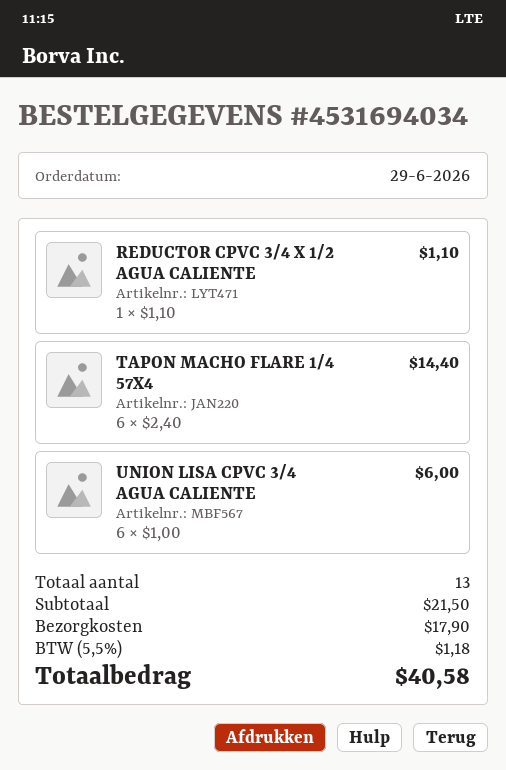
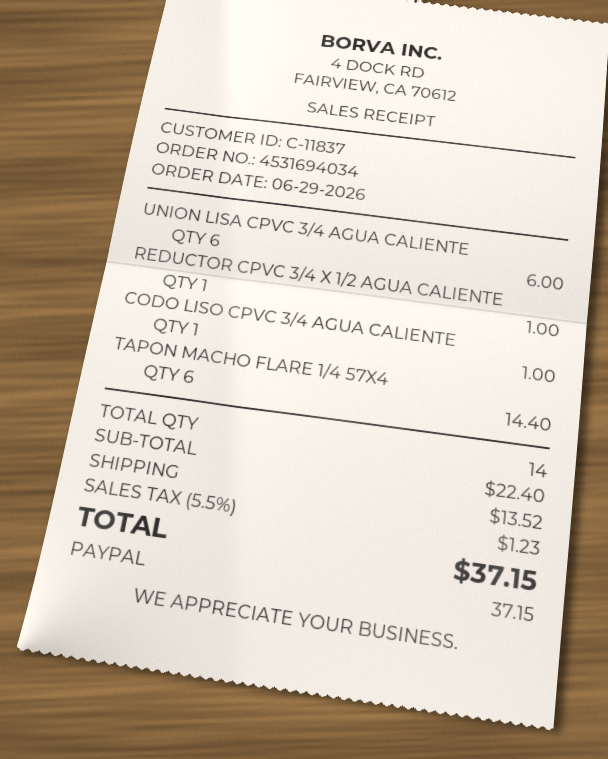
REDUCTOR CPVC 3/4 X 1/2 AGUA CALIENTE: 1 for 1.10 -> 1 for 1.00
CODO LISO CPVC 3/4 AGUA CALIENTE: none -> 1 for 1.00
total quantity: 13 -> 14
subtotal: 21.50 -> 22.40
shipping: 17.90 -> 13.52
tax: 5.5% = 1.18 -> 5.5% = 1.23
total: 40.58 -> 37.15

